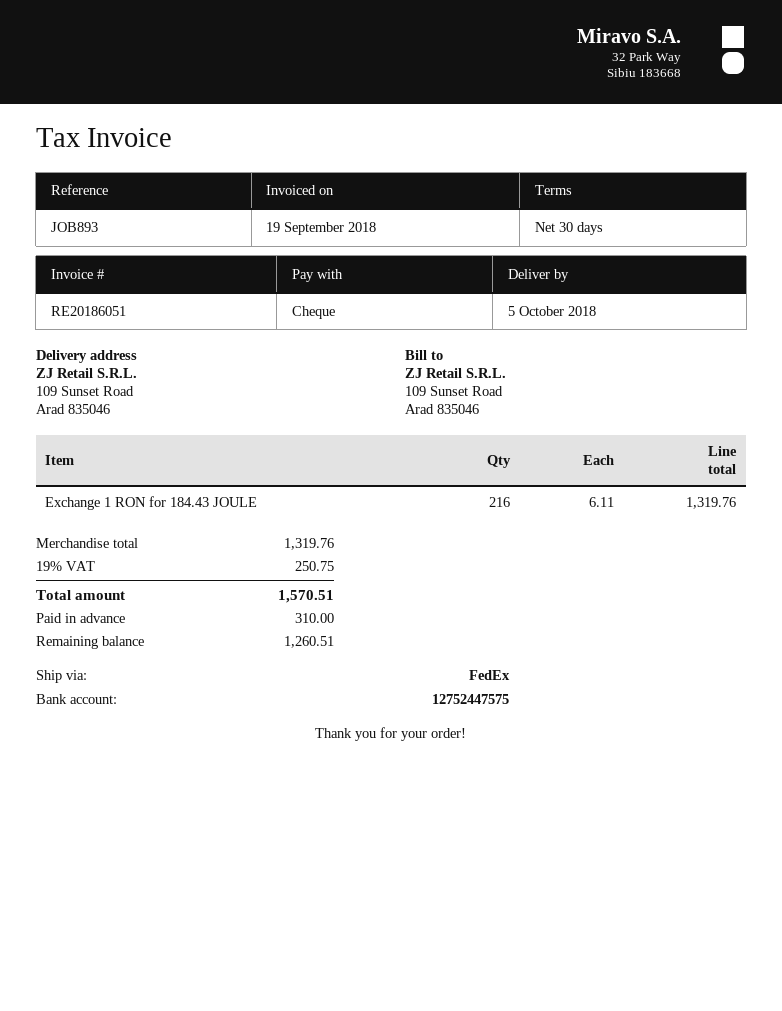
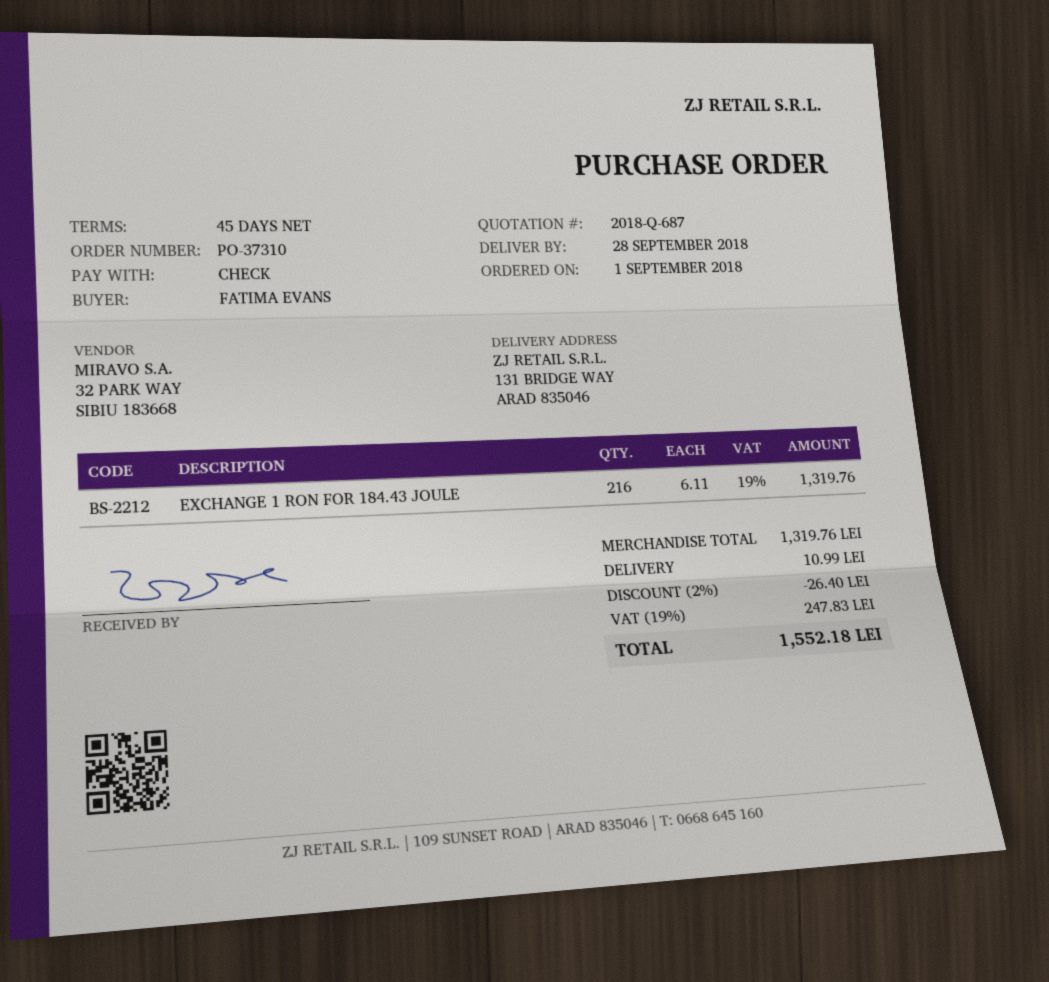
delivery date: 2018-10-05 -> 2018-09-28
payment terms: 30 days -> 45 days
ship to: 109 Sunset Road, Arad 835046 -> 131 BRIDGE WAY, ARAD 835046
discount: none -> 2% = 26.40
shipping: none -> 10.99
tax: 19% = 250.75 -> 19% = 247.83
total: 1570.51 -> 1552.18

